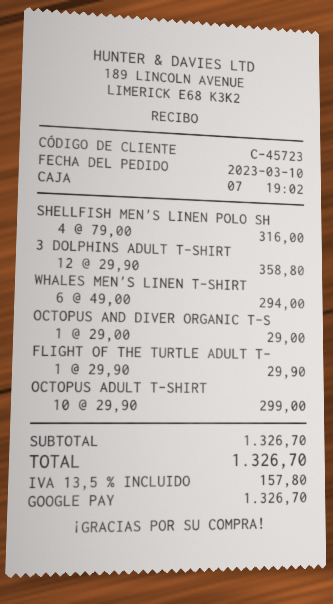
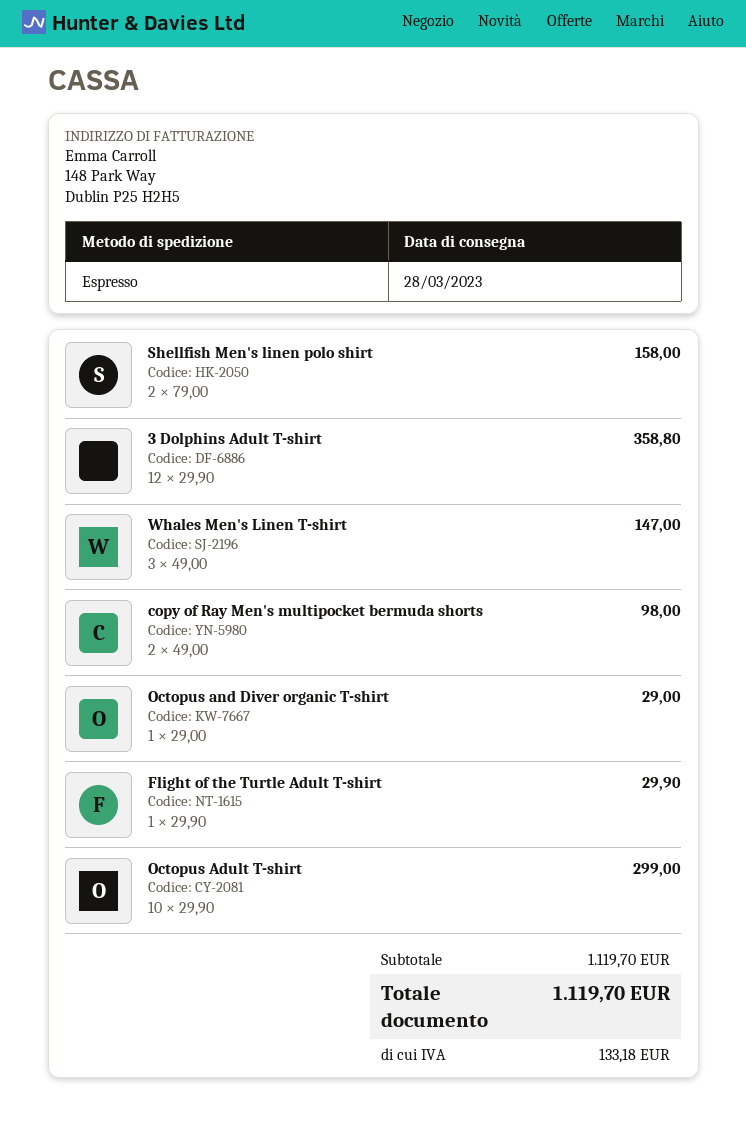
SHELLFISH MEN'S LINEN POLO SH: 4 x 79.00 = 316.00 -> 2 x 79.00 = 158.00
WHALES MEN'S LINEN T-SHIRT: 6 x 49.00 = 294.00 -> 3 x 49.00 = 147.00
copy of Ray Men's multipocket bermuda shorts: none -> 2 x 49.00 = 98.00
subtotal: 1326.70 -> 1119.70
tax: 157.80 -> 133.18
total: 1326.70 -> 1119.70

